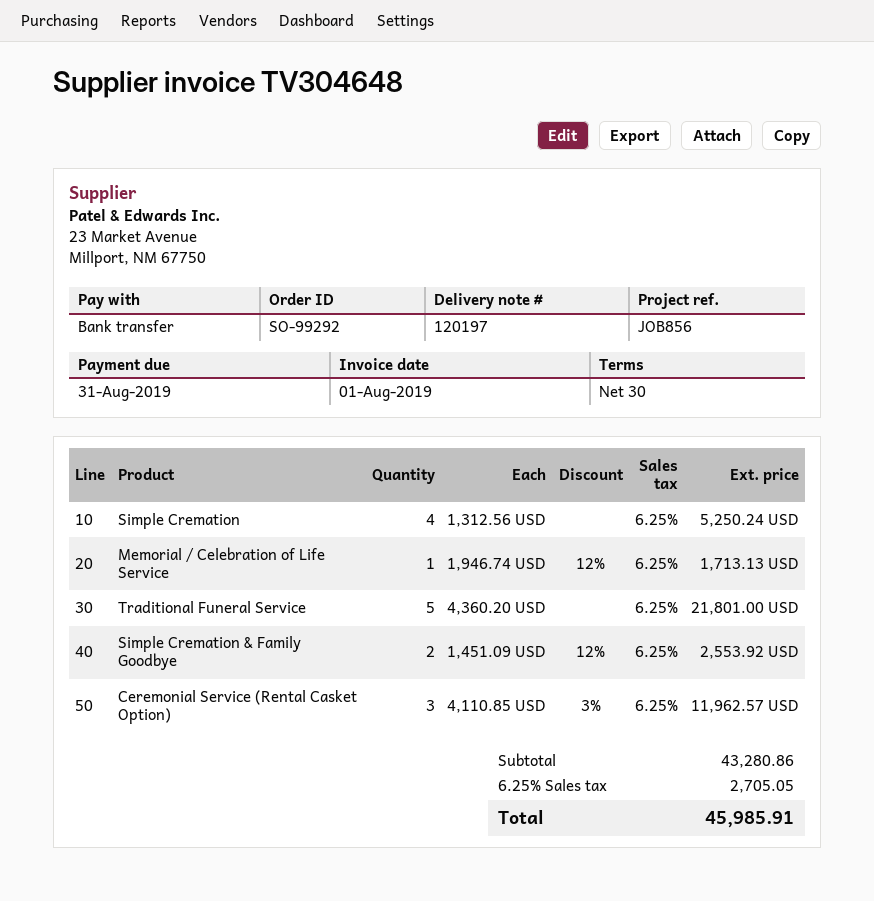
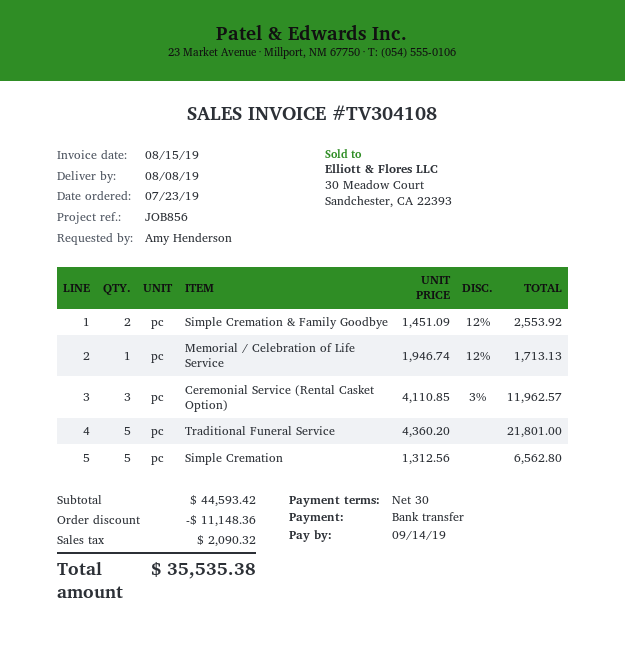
invoice number: TV304648 -> TV304108
invoice date: 2019-08-01 -> 2019-08-15
due date: 2019-08-31 -> 2019-09-14
Simple Cremation: 4 x 1312.56 = 5250.24 -> 5 x 1312.56 = 6562.80
subtotal: 43280.86 -> 44593.42
discount: none -> 11148.36
tax: 2705.05 -> 2090.32
total: 45985.91 -> 35535.38

